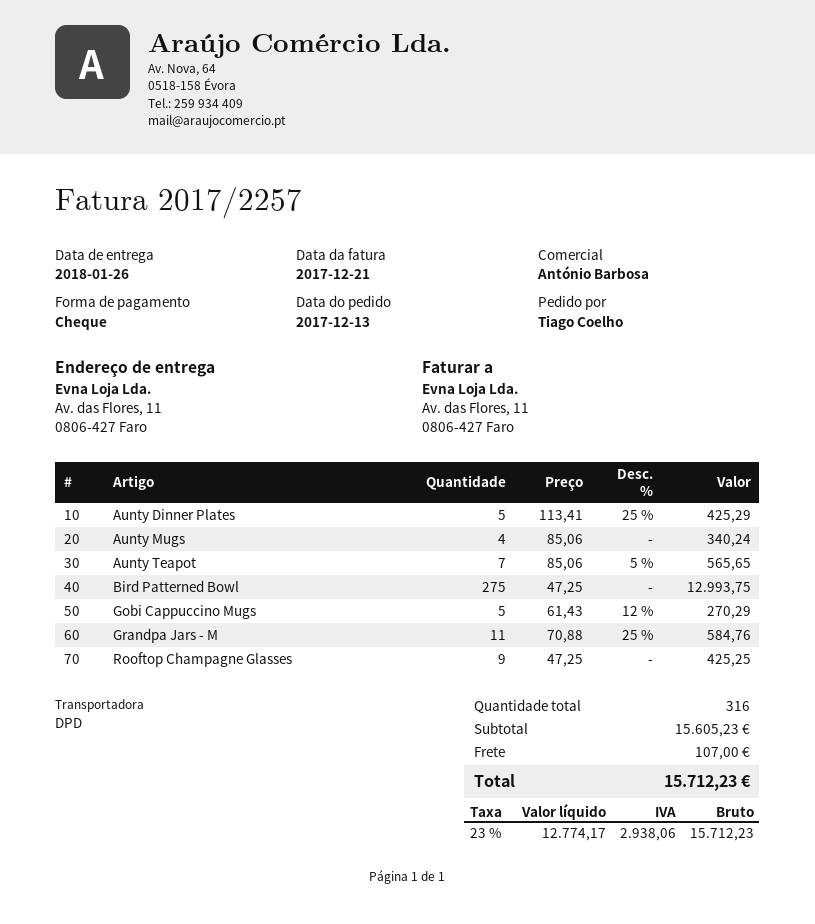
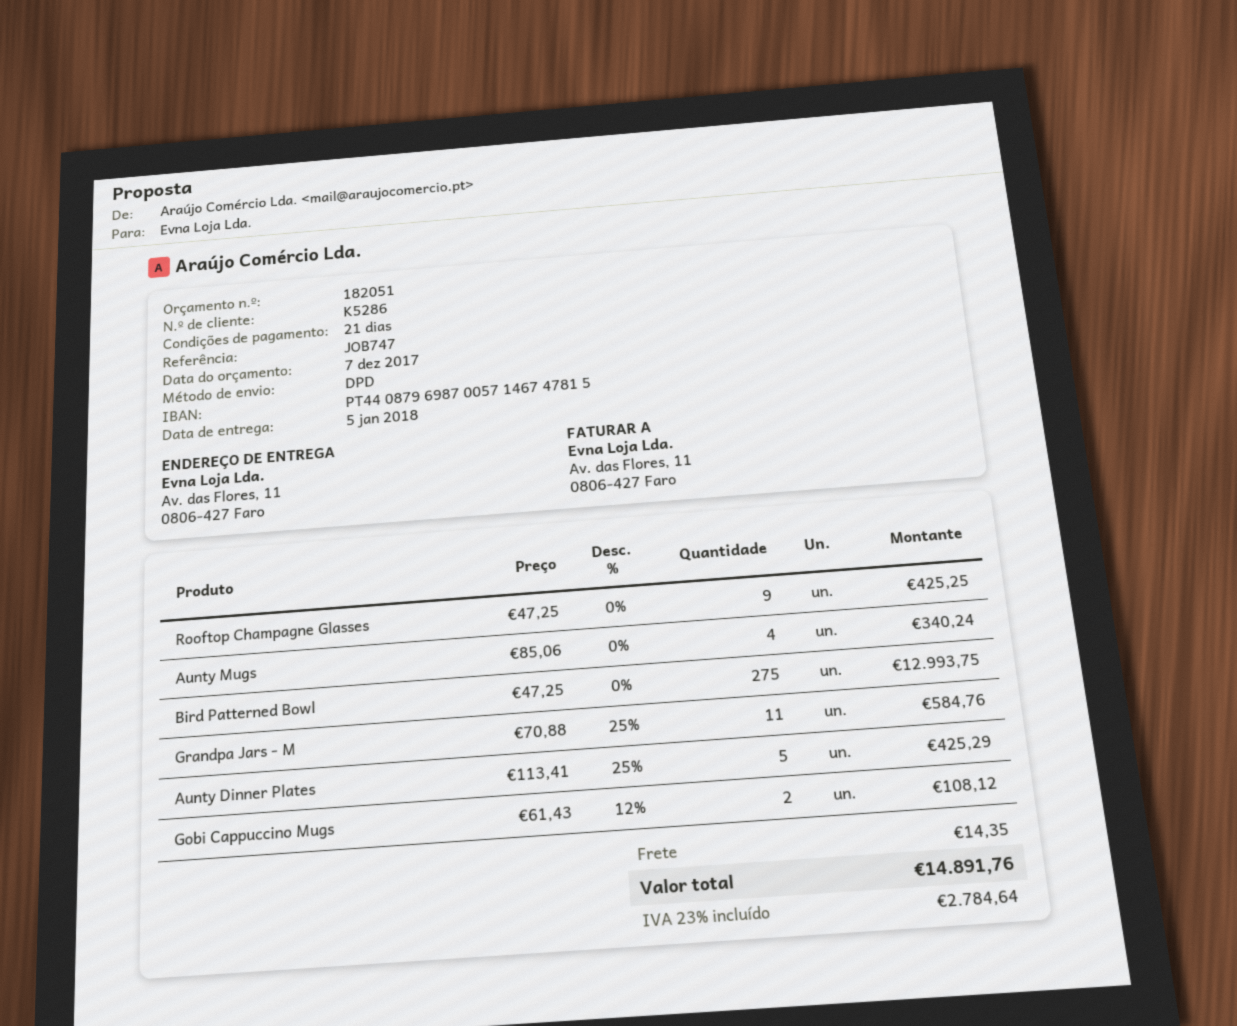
delivery date: 2018-01-26 -> 2018-01-05
Aunty Teapot: 7 x 85.06 - 5% = 565.65 -> none
Gobi Cappuccino Mugs: 5 x 61.43 - 12% = 270.29 -> 2 x 61.43 - 12% = 108.12
shipping: 107.00 -> 14.35
tax: 23% = 2938.06 -> 23% = 2784.64
total: 15712.23 -> 14891.76

